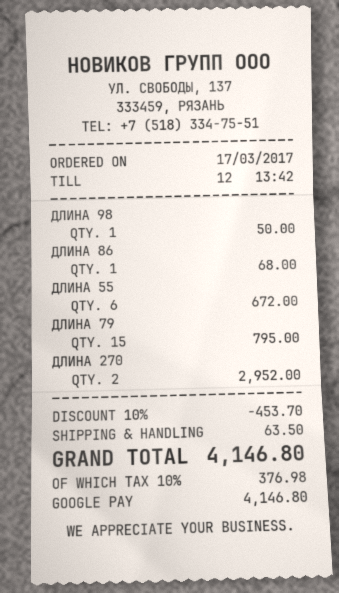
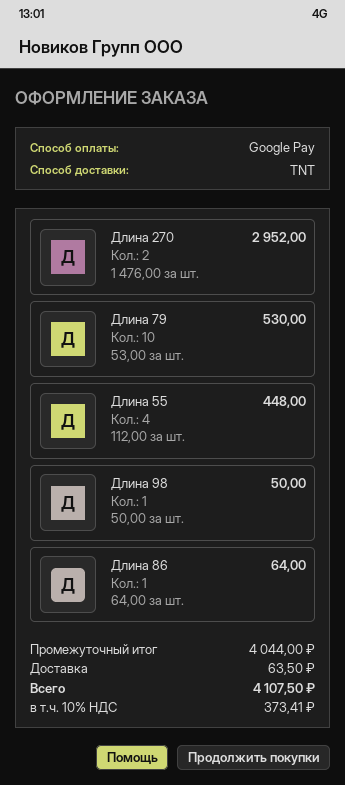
ДЛИНА 86: 1 for 68.00 -> 1 for 64.00
ДЛИНА 55: 6 for 672.00 -> 4 for 448.00
ДЛИНА 79: 15 for 795.00 -> 10 for 530.00
discount: 10% = 453.70 -> none
tax: 10% = 376.98 -> 10% = 373.41
total: 4146.80 -> 4107.50

